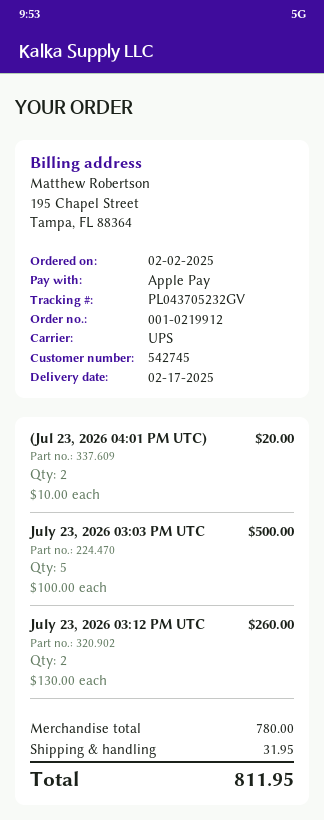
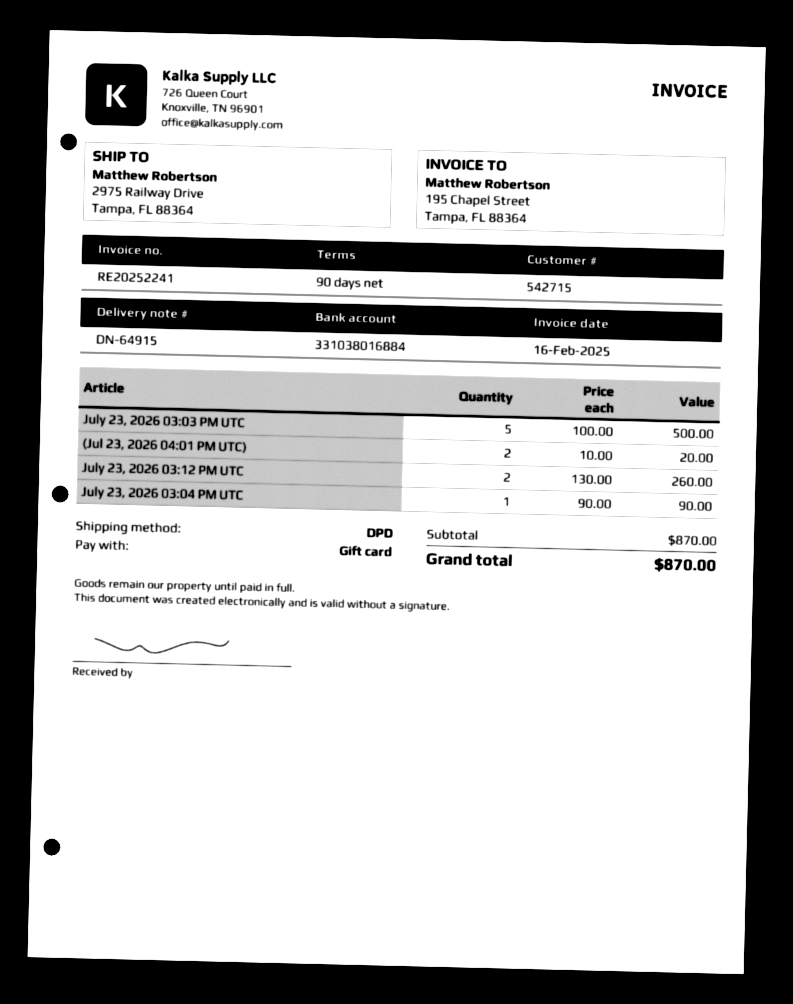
customer number: 542745 -> 542715
payment method: Apple Pay -> gift card
shipping method: UPS -> DPD
July 23, 2026 03:04 PM UTC: none -> 1 x 90.00 = 90.00
subtotal: 780.00 -> 870.00
shipping: 31.95 -> none
total: 811.95 -> 870.00

